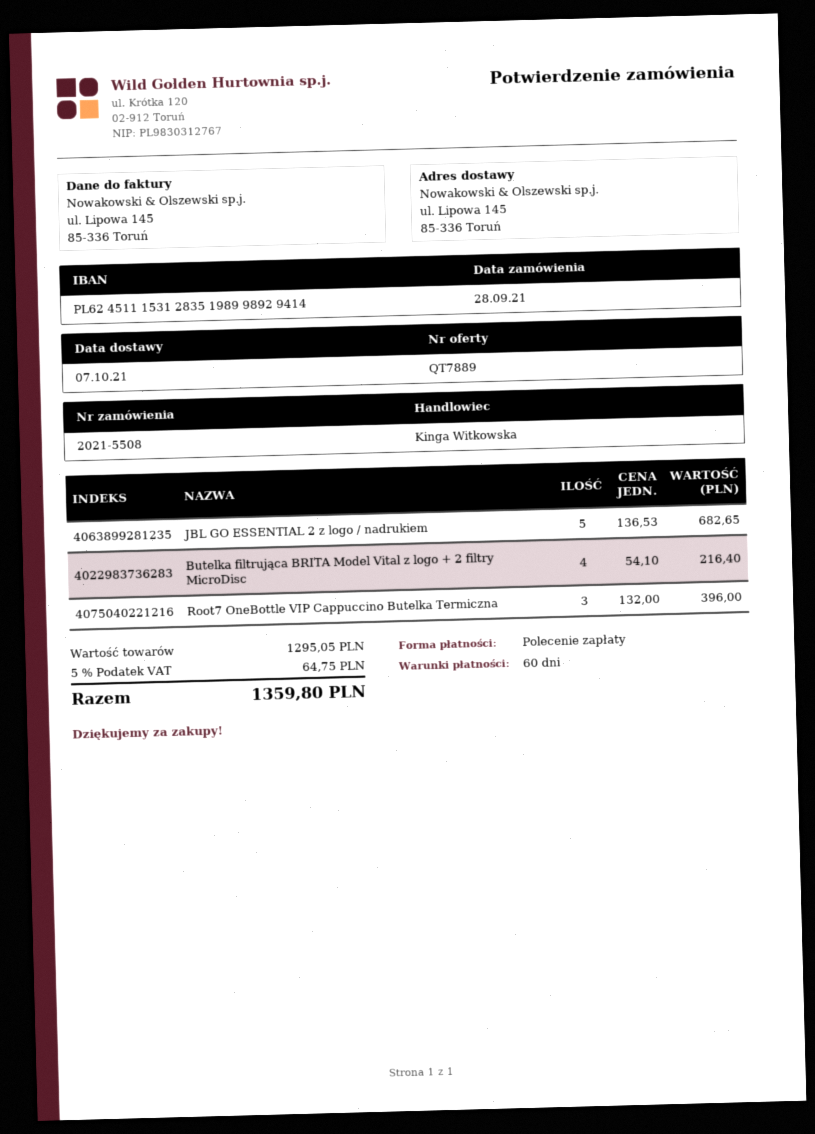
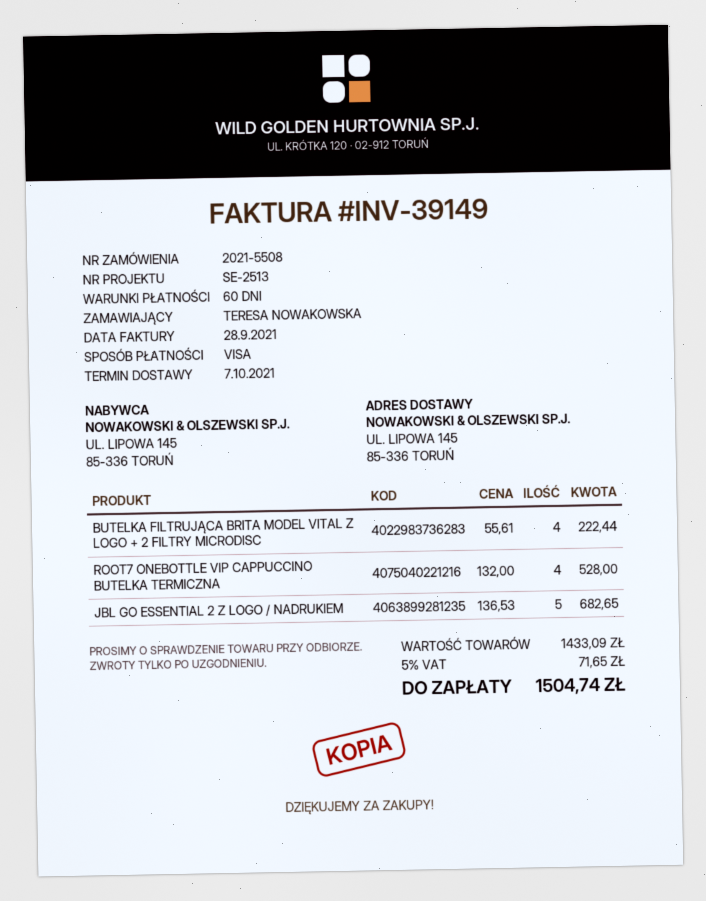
payment method: direct debit -> Visa
Butelka filtrująca BRITA Model Vital z logo + 2 filtry MicroDisc: 4 x 54.10 = 216.40 -> 4 x 55.61 = 222.44
Root7 OneBottle VIP Cappuccino Butelka Termiczna: 3 x 132.00 = 396.00 -> 4 x 132.00 = 528.00
subtotal: 1295.05 -> 1433.09
tax: 5% = 64.75 -> 5% = 71.65
total: 1359.80 -> 1504.74

